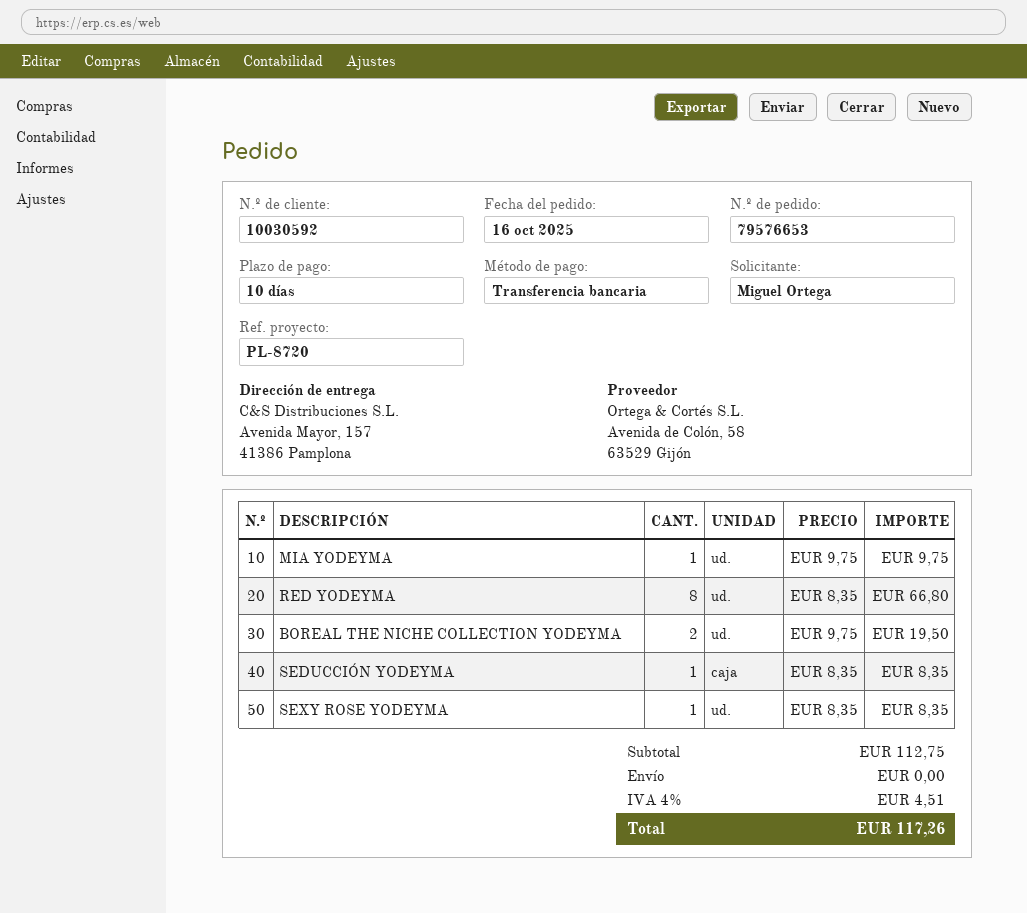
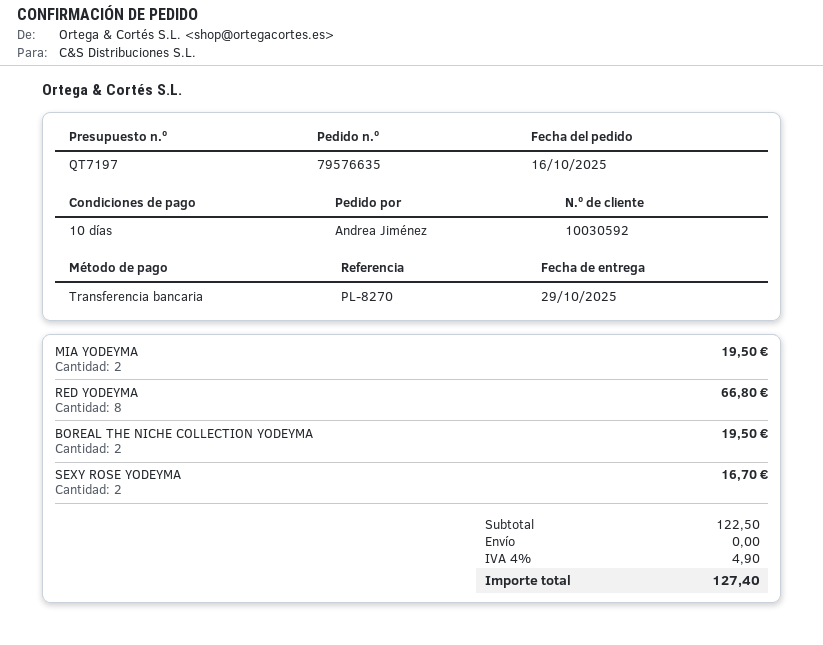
order number: 79576653 -> 79576635
reference: PL-8720 -> PL-8270
ordered by: Miguel Ortega -> Andrea Jiménez
MIA YODEYMA: 1 for 9.75 -> 2 for 19.50
SEDUCCIÓN YODEYMA: 1 for 8.35 -> none
SEXY ROSE YODEYMA: 1 for 8.35 -> 2 for 16.70
subtotal: 112.75 -> 122.50
tax: 4% = 4.51 -> 4% = 4.90
total: 117.26 -> 127.40

